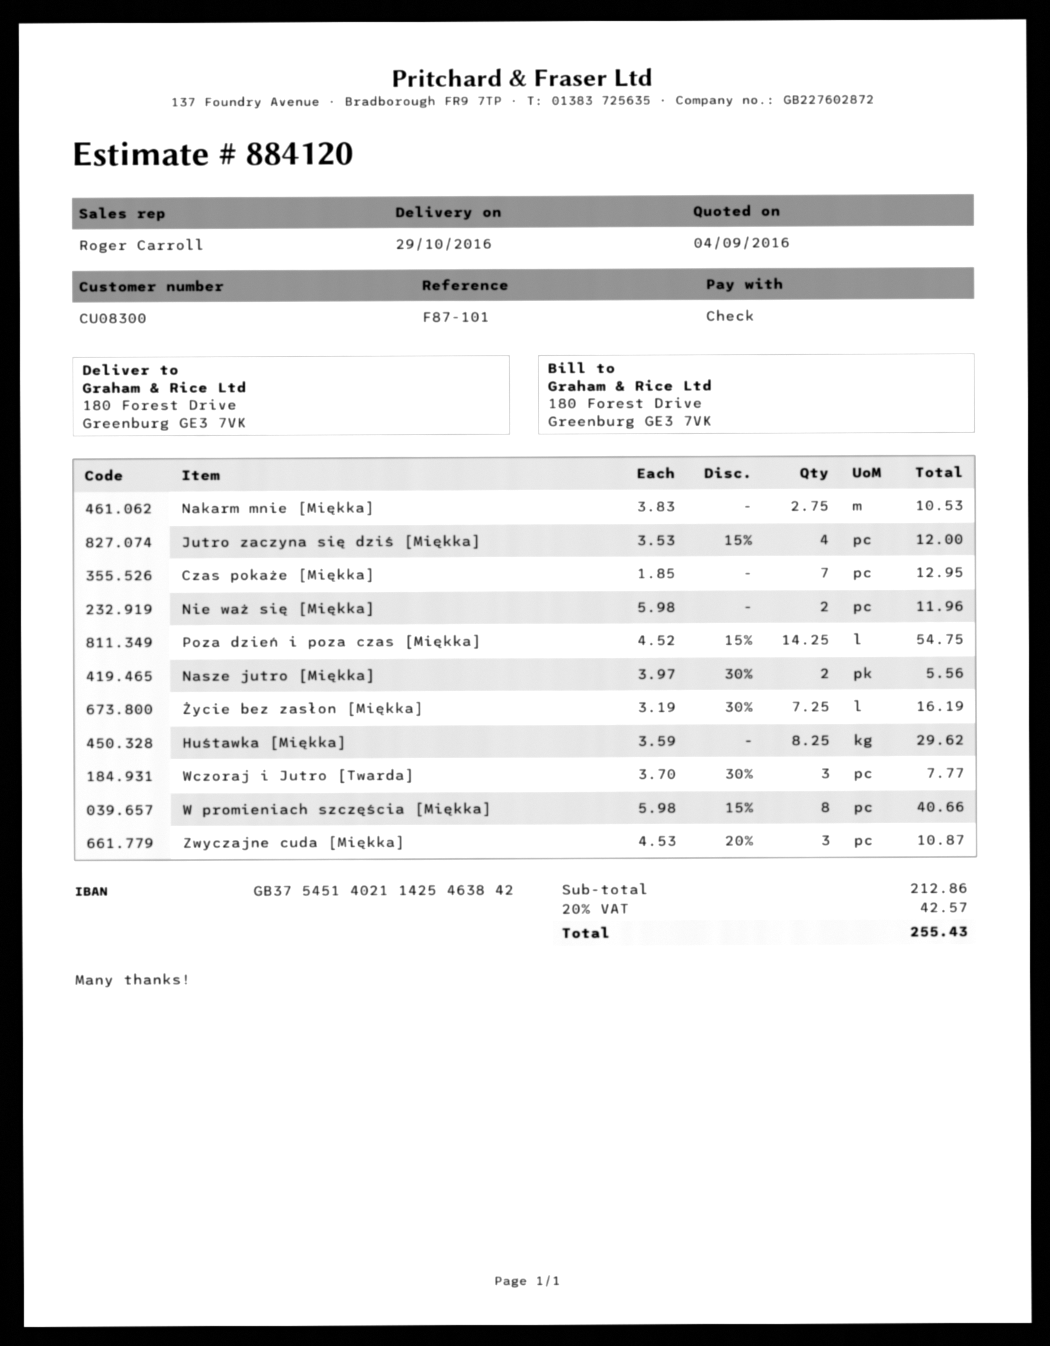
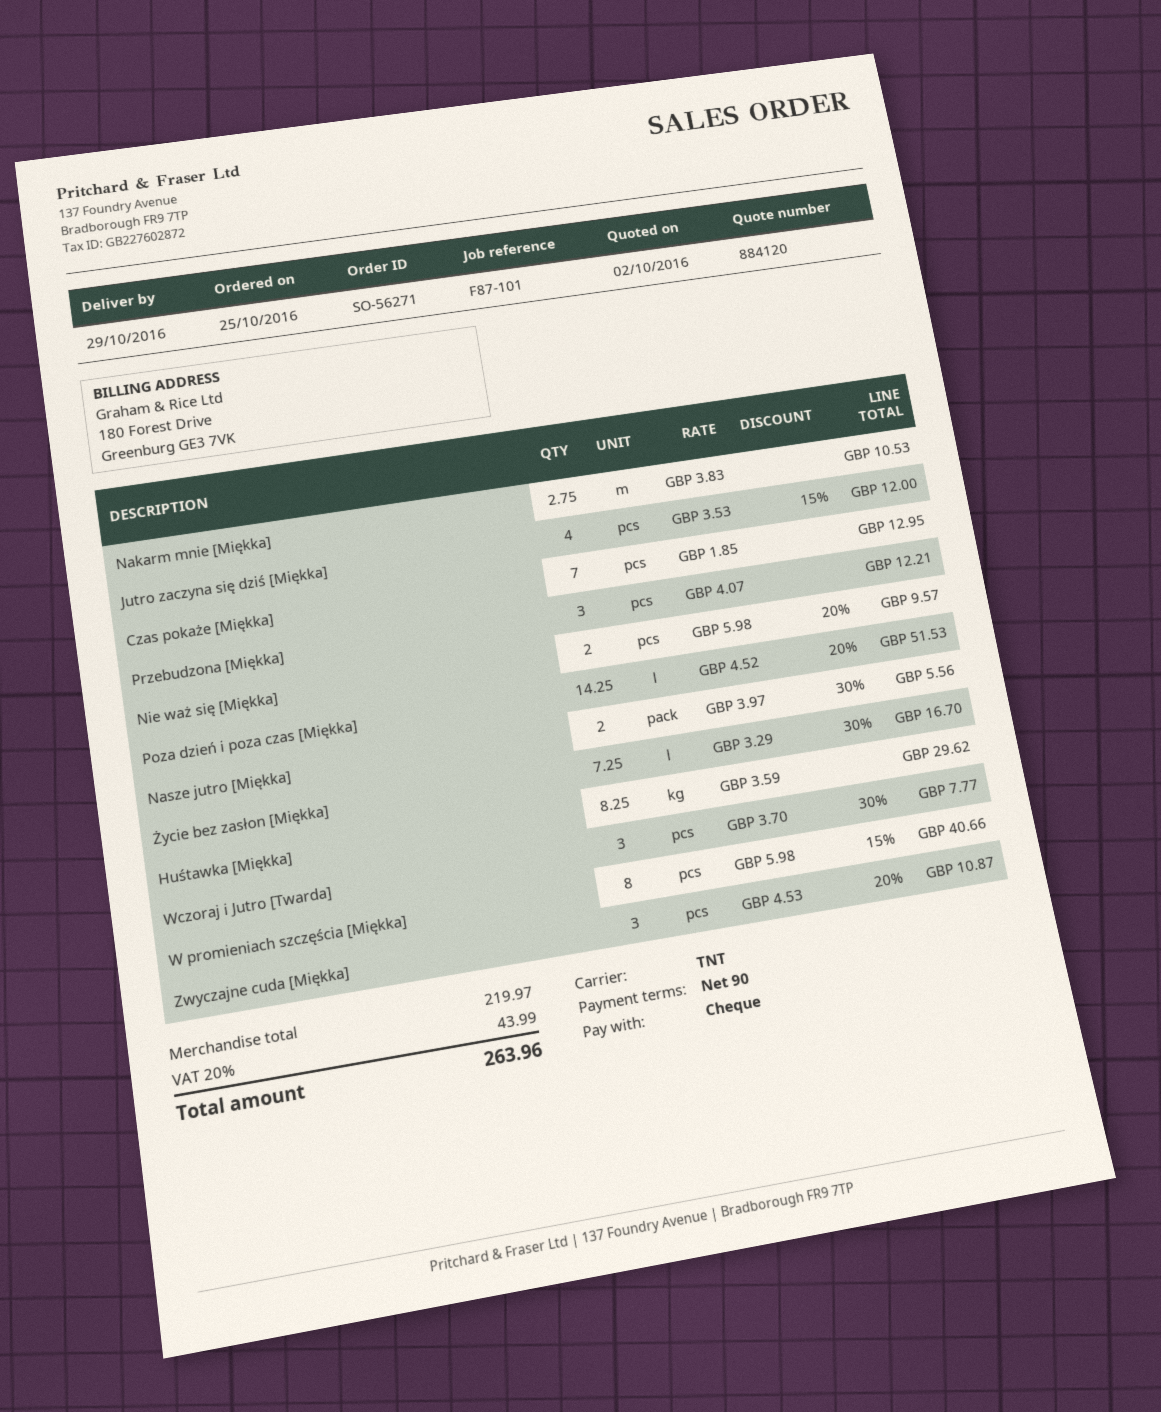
quote date: 2016-09-04 -> 2016-10-02
Nie waż się [Miękka]: 2 x 5.98 = 11.96 -> 2 x 5.98 - 20% = 9.57
Poza dzień i poza czas [Miękka]: 14.25 x 4.52 - 15% = 54.75 -> 14.25 x 4.52 - 20% = 51.53
Życie bez zasłon [Miękka]: 7.25 x 3.19 - 30% = 16.19 -> 7.25 x 3.29 - 30% = 16.70
Przebudzona [Miękka]: none -> 3 x 4.07 = 12.21
subtotal: 212.86 -> 219.97
tax: 20% = 42.57 -> 20% = 43.99
total: 255.43 -> 263.96

